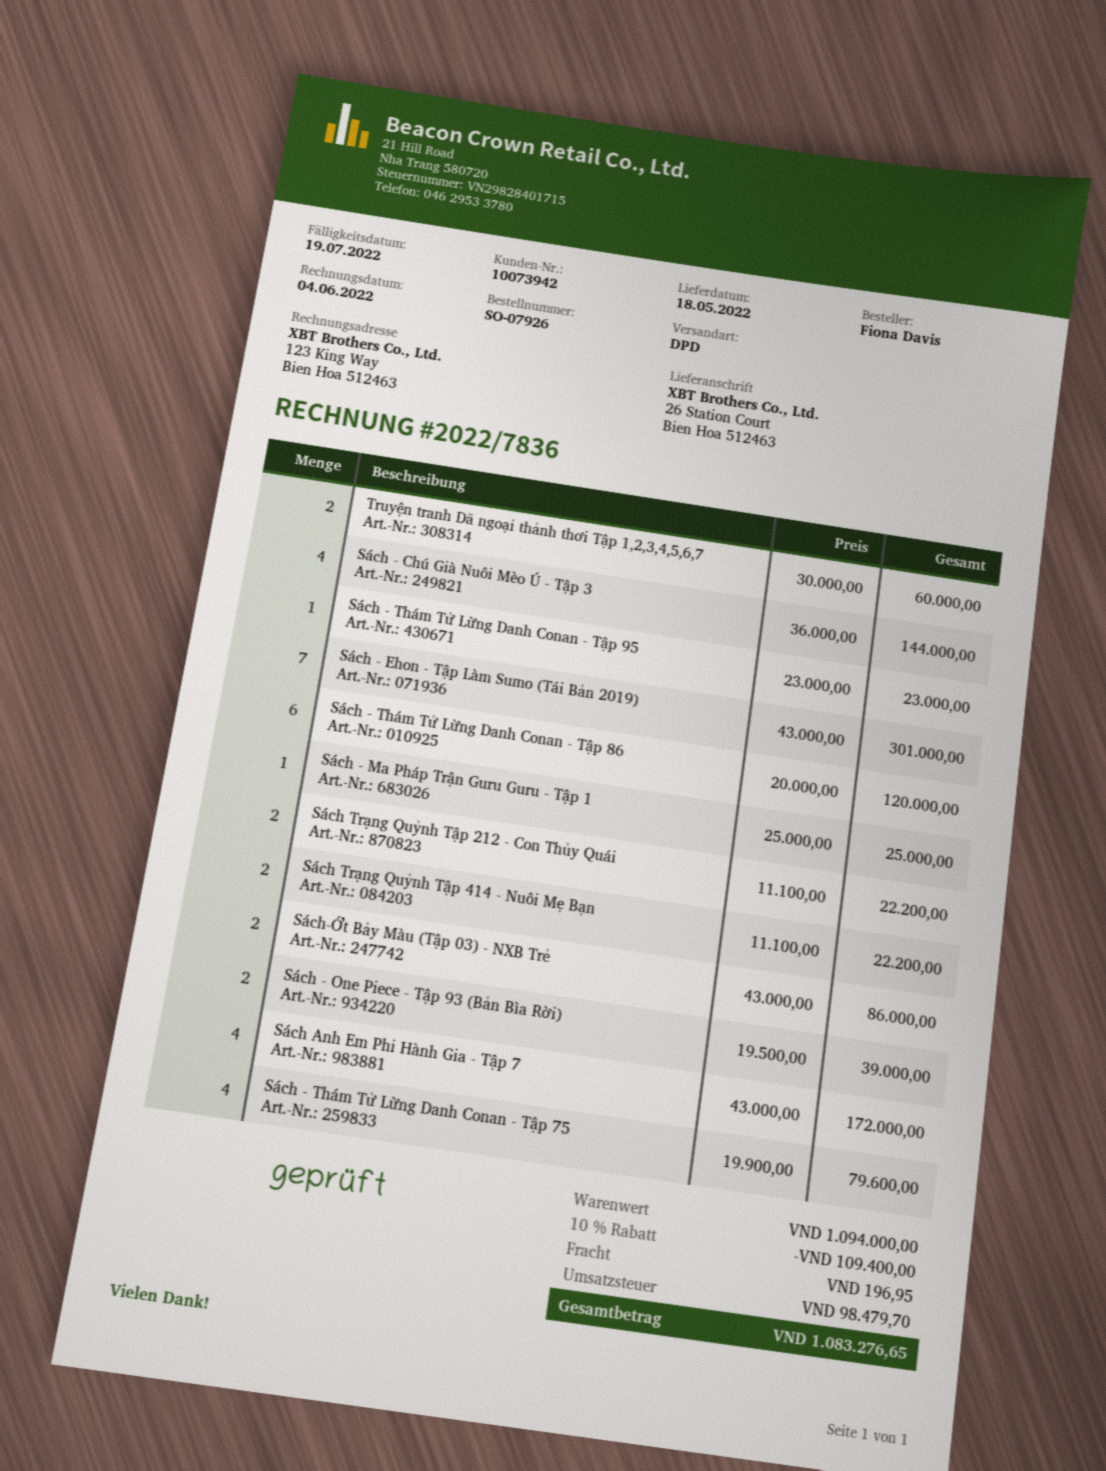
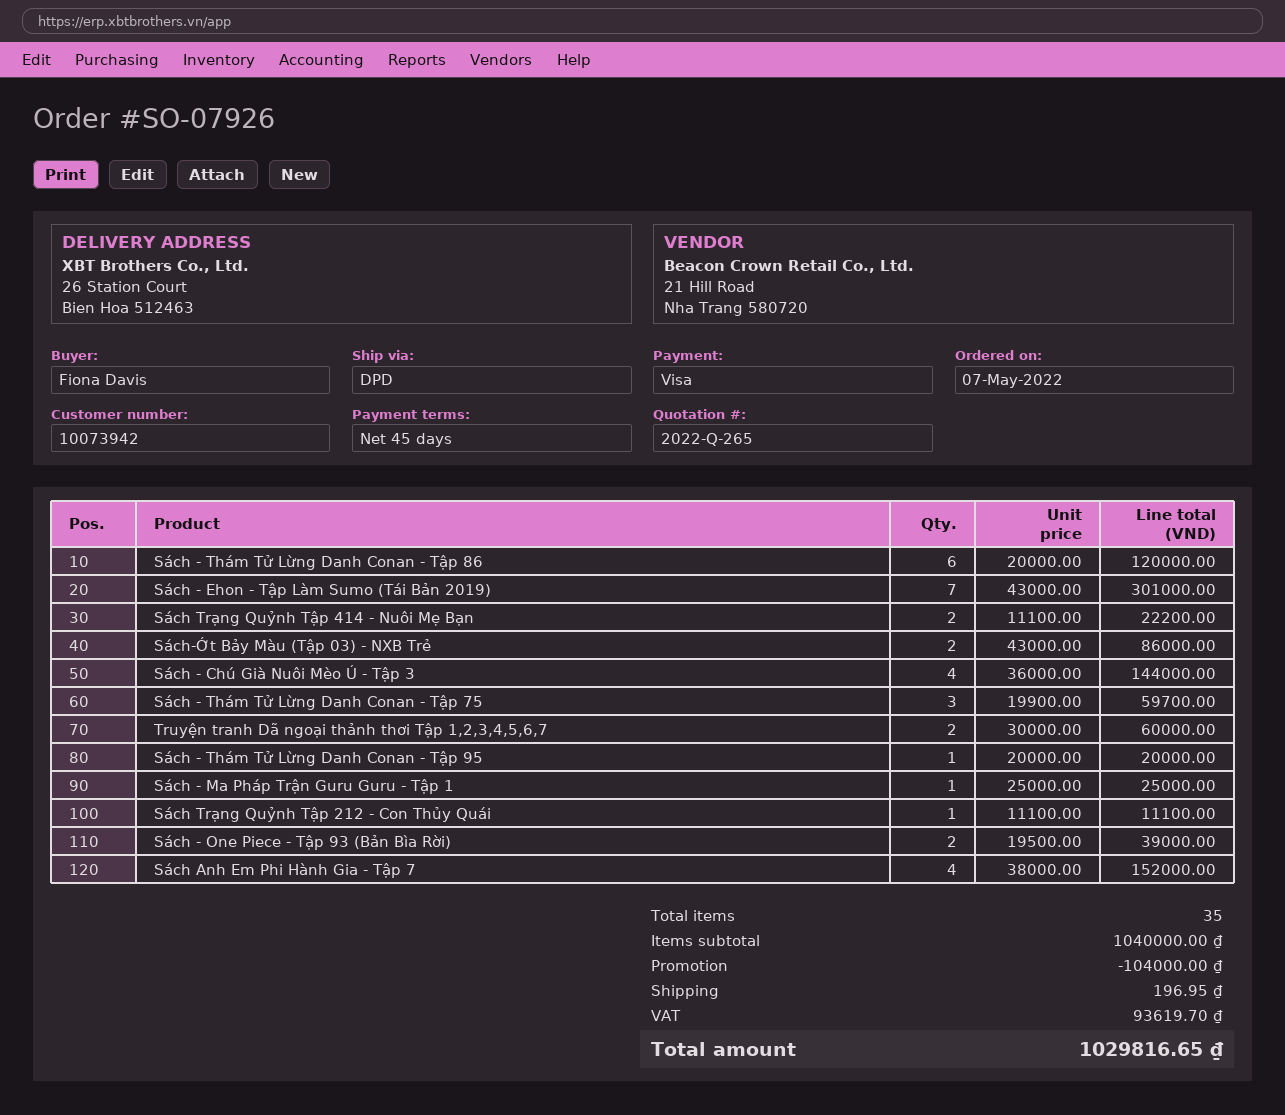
Sách - Thám Tử Lừng Danh Conan - Tập 95: 1 x 23000.00 = 23000.00 -> 1 x 20000.00 = 20000.00
Sách Trạng Quỷnh Tập 212 - Con Thủy Quái: 2 x 11100.00 = 22200.00 -> 1 x 11100.00 = 11100.00
Sách Anh Em Phi Hành Gia - Tập 7: 4 x 43000.00 = 172000.00 -> 4 x 38000.00 = 152000.00
Sách - Thám Tử Lừng Danh Conan - Tập 75: 4 x 19900.00 = 79600.00 -> 3 x 19900.00 = 59700.00
subtotal: 1094000.00 -> 1040000.00
discount: 109400.00 -> 104000.00
tax: 98479.70 -> 93619.70
total: 1083276.65 -> 1029816.65

